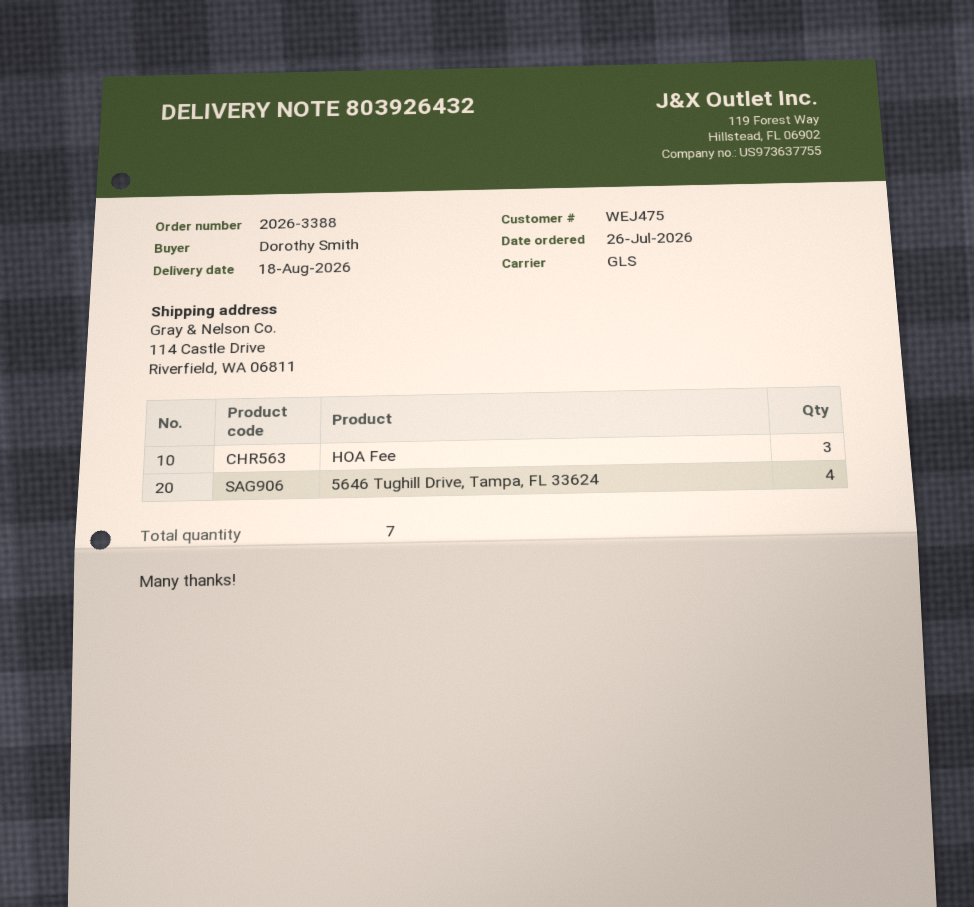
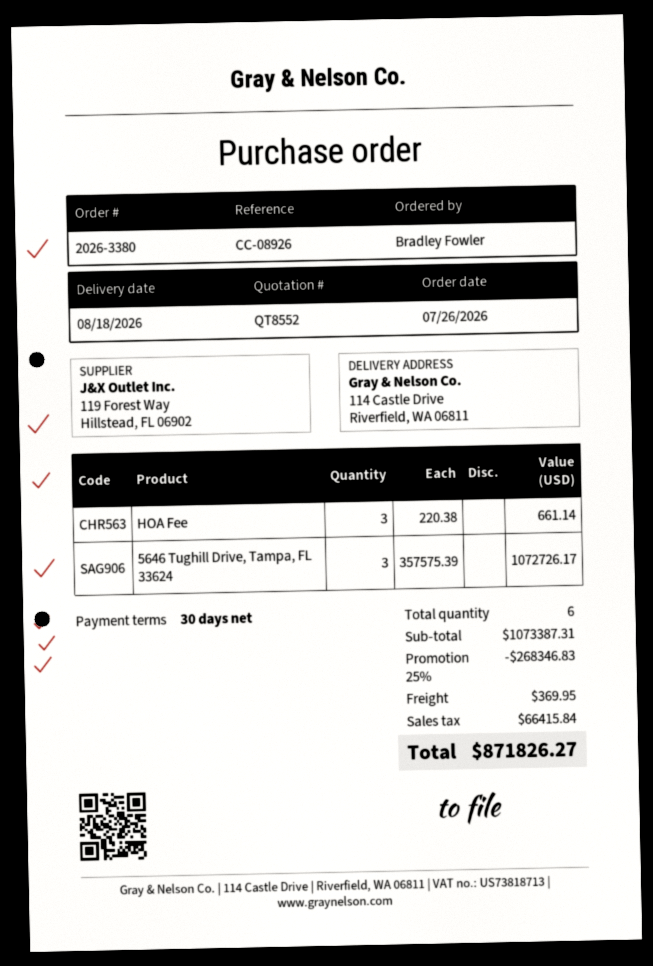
order number: 2026-3388 -> 2026-3380
ordered by: Dorothy Smith -> Bradley Fowler
5646 Tughill Drive, Tampa, FL 33624: 4 -> 3
total quantity: 7 -> 6

